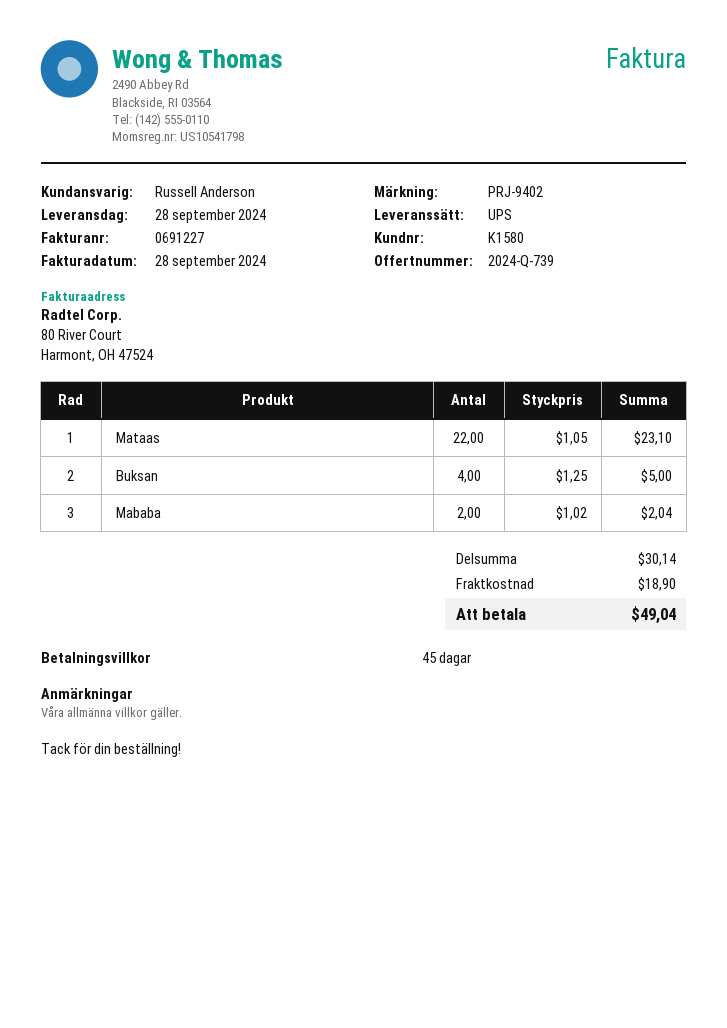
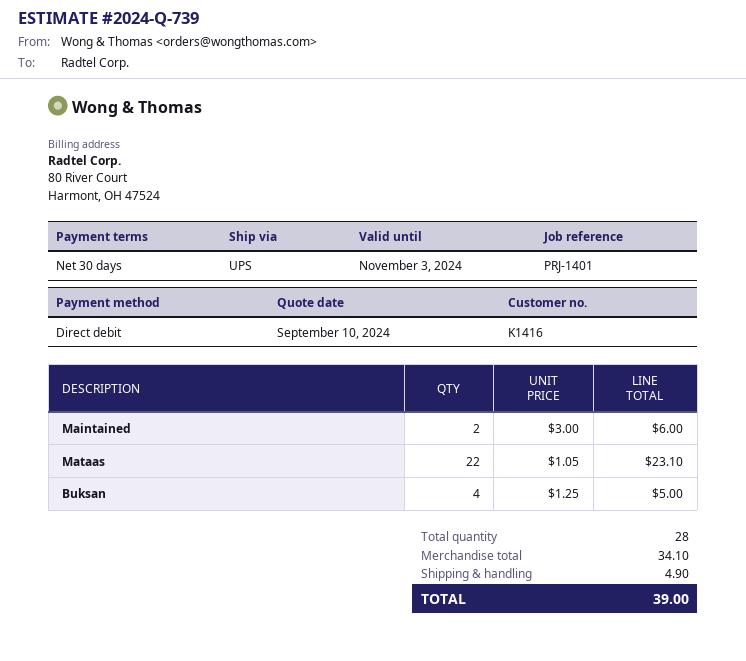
payment terms: 45 days -> 30 days
customer number: K1580 -> K1416
reference: PRJ-9402 -> PRJ-1401
Mababa: 2 x 1.02 = 2.04 -> none
Maintained: none -> 2 x 3.00 = 6.00
subtotal: 30.14 -> 34.10
shipping: 18.90 -> 4.90
total: 49.04 -> 39.00

